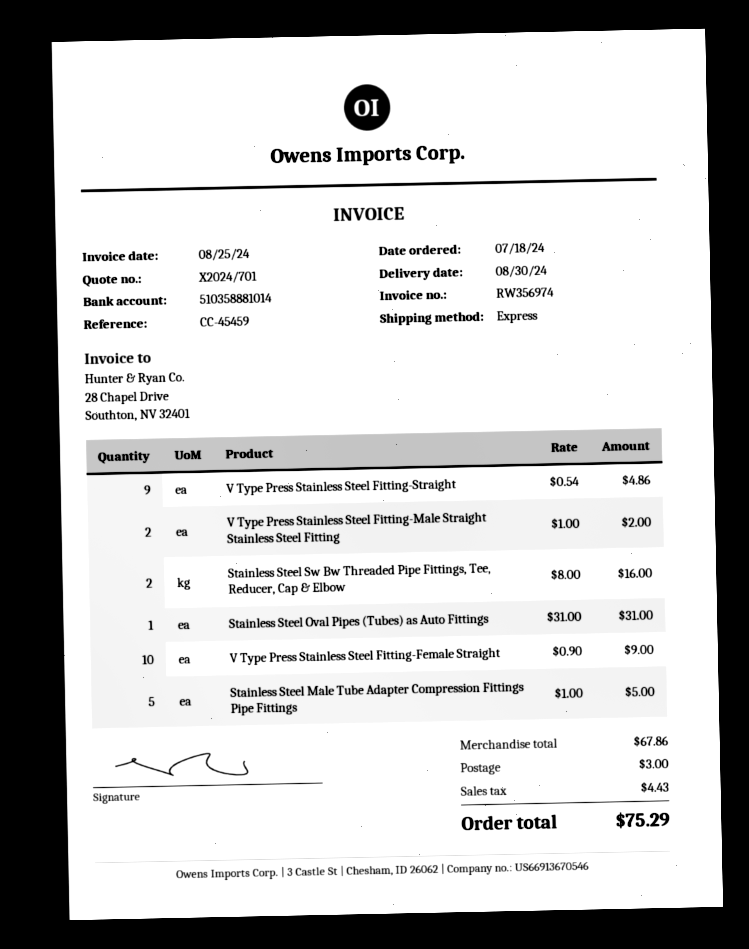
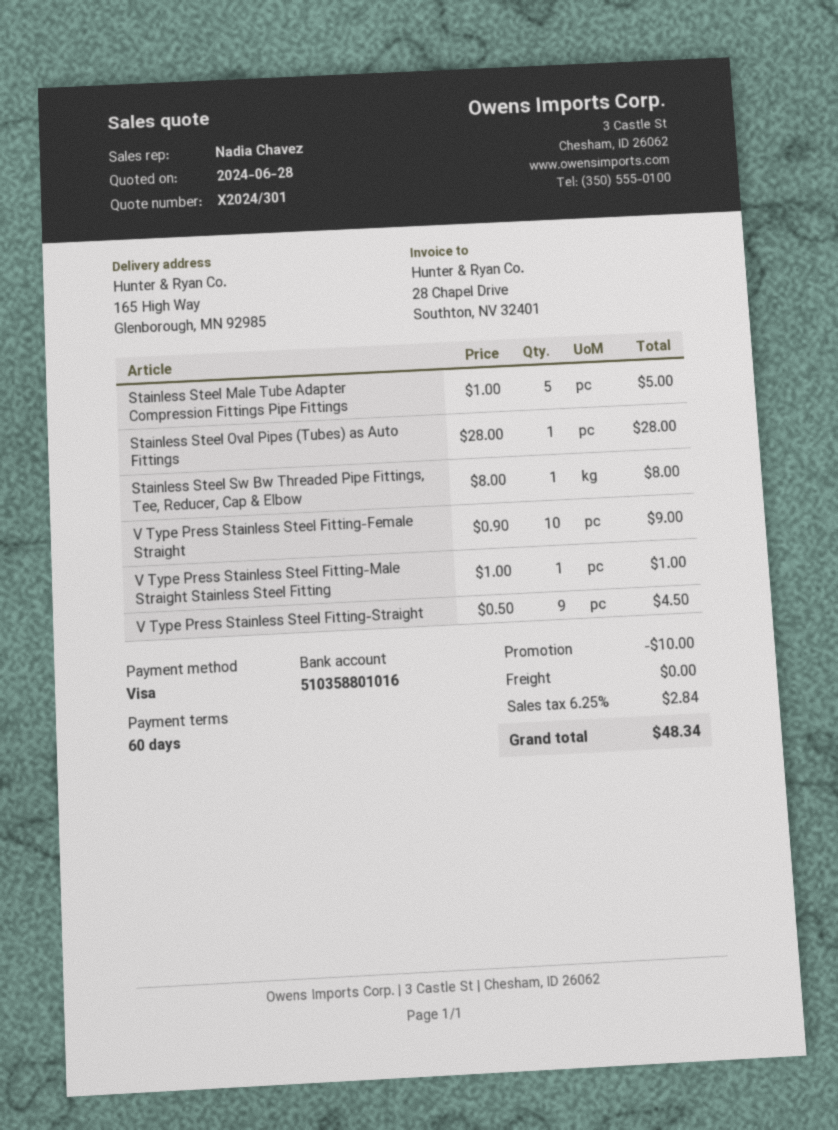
quote number: X2024/701 -> X2024/301
bank account: 510358881014 -> 510358801016
V Type Press Stainless Steel Fitting-Straight: 9 x 0.54 = 4.86 -> 9 x 0.50 = 4.50
V Type Press Stainless Steel Fitting-Male Straight Stainless Steel Fitting: 2 x 1.00 = 2.00 -> 1 x 1.00 = 1.00
Stainless Steel Sw Bw Threaded Pipe Fittings, Tee, Reducer, Cap & Elbow: 2 x 8.00 = 16.00 -> 1 x 8.00 = 8.00
Stainless Steel Oval Pipes (Tubes) as Auto Fittings: 1 x 31.00 = 31.00 -> 1 x 28.00 = 28.00
discount: none -> 10.00
shipping: 3.00 -> 0.00
tax: 4.43 -> 2.84
total: 75.29 -> 48.34

